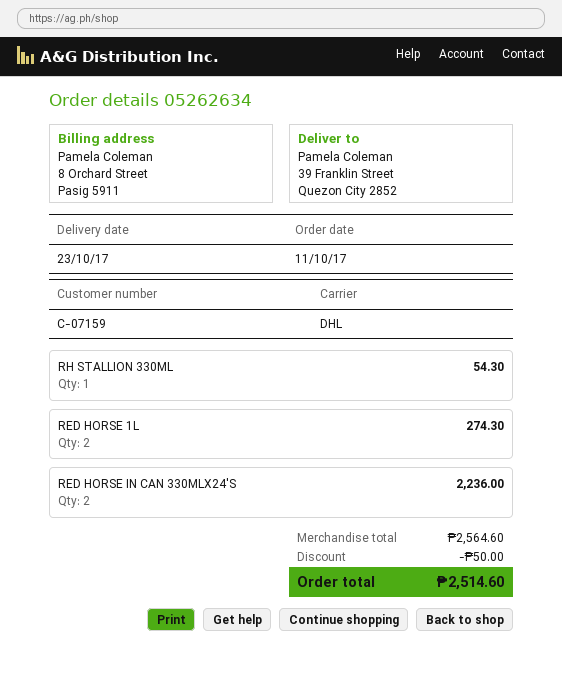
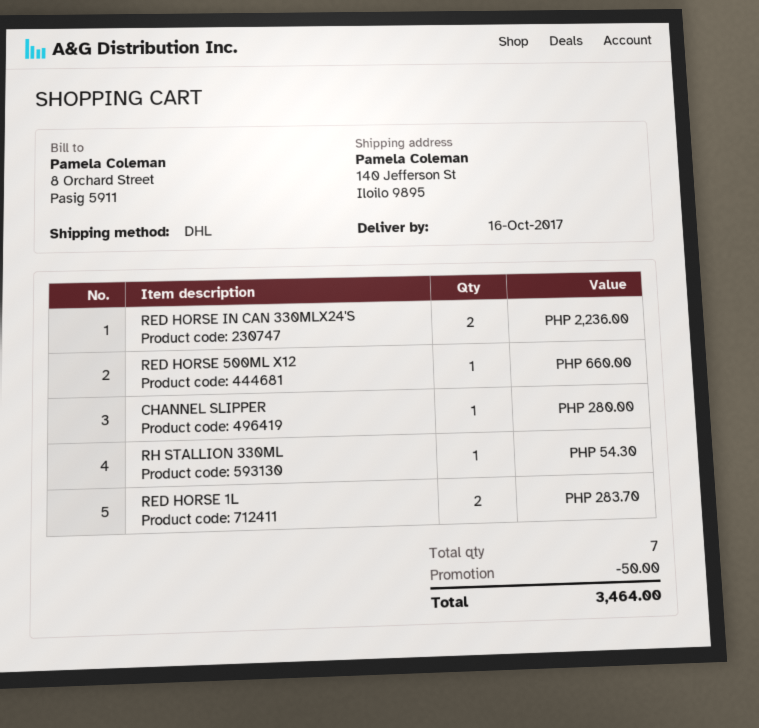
delivery date: 2017-10-23 -> 2017-10-16
ship to: 39 Franklin Street, Quezon City 2852 -> 140 Jefferson St, Iloilo 9895
RED HORSE 1L: 2 for 274.30 -> 2 for 283.70
RED HORSE 500ML X12: none -> 1 for 660.00
CHANNEL SLIPPER: none -> 1 for 280.00
total: 2514.60 -> 3464.00

